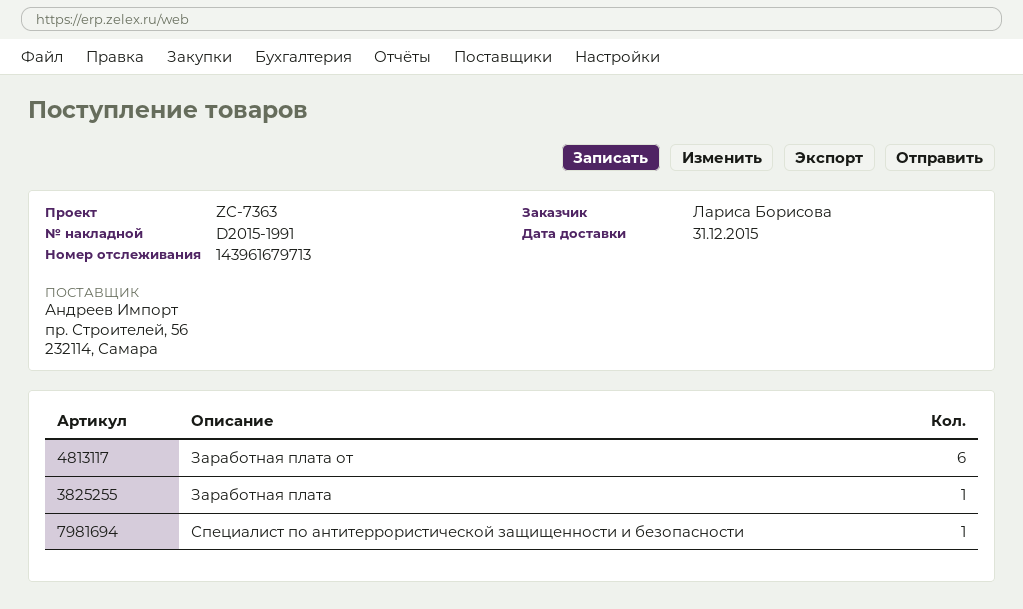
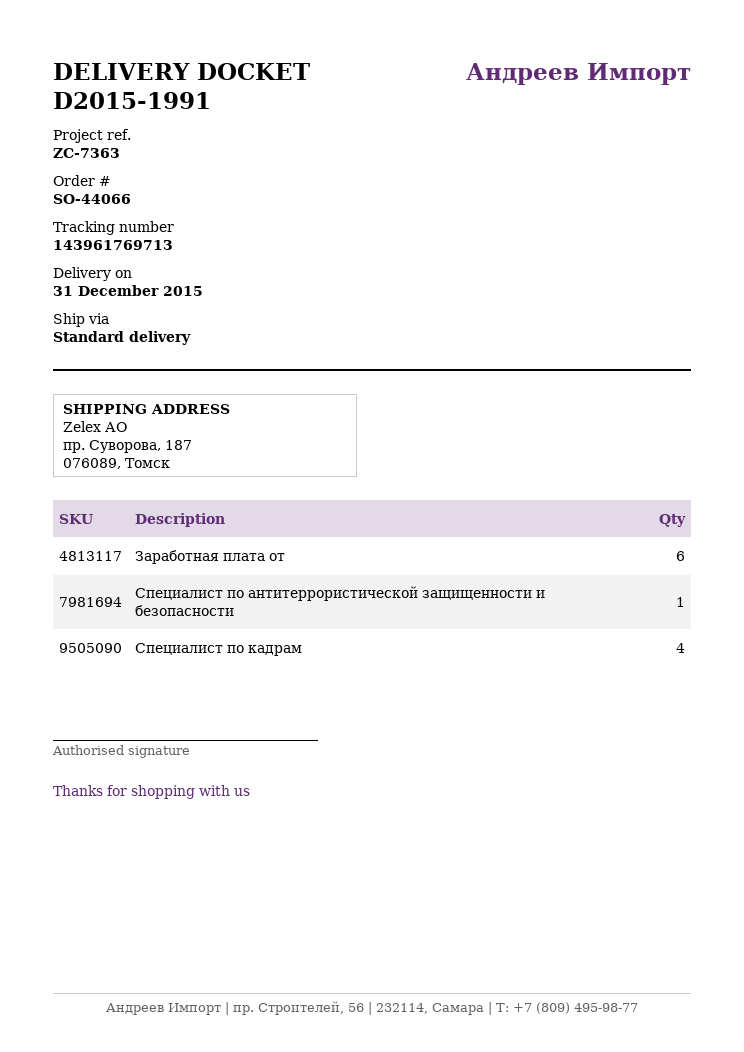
tracking number: 143961679713 -> 143961769713
Заработная плата: 1 -> none
Специалист по кадрам: none -> 4

